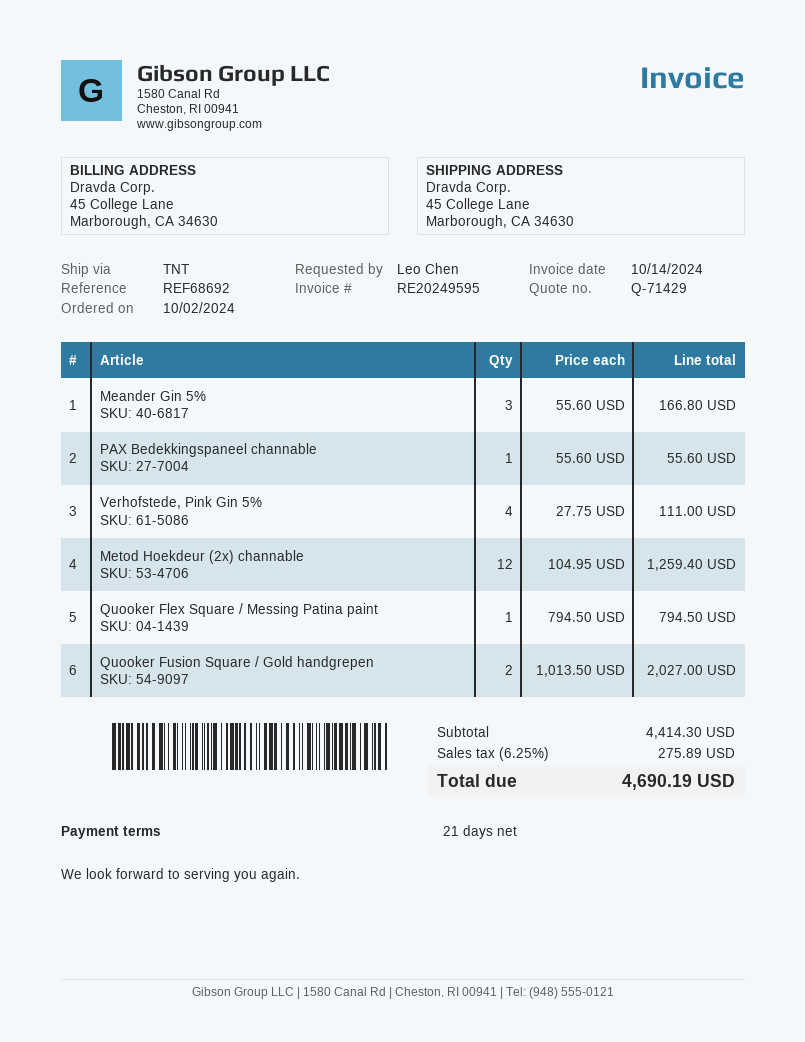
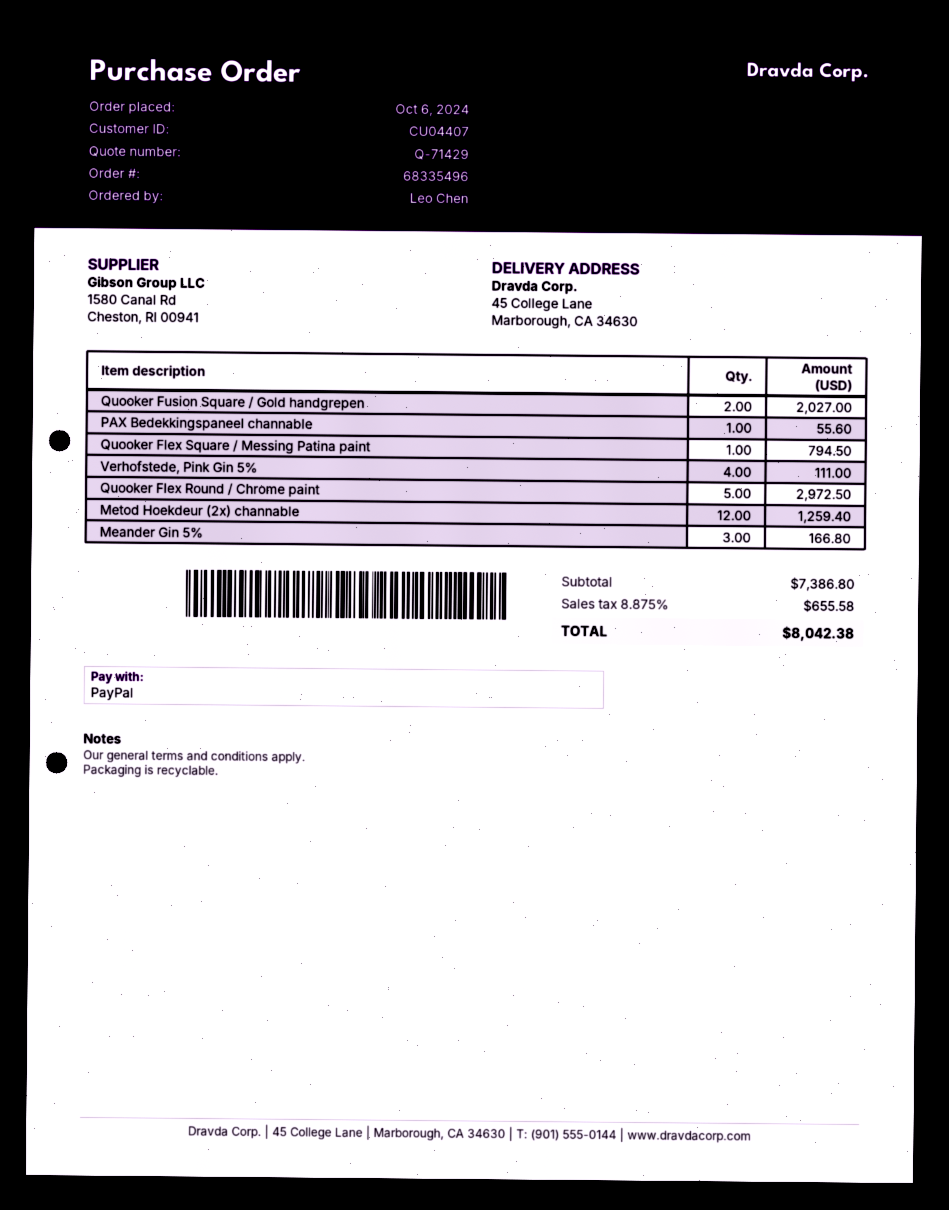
order date: 2024-10-02 -> 2024-10-06
Quooker Flex Round / Chrome paint: none -> 5 for 2972.50
subtotal: 4414.30 -> 7386.80
tax: 6.25% = 275.89 -> 8.875% = 655.58
total: 4690.19 -> 8042.38

